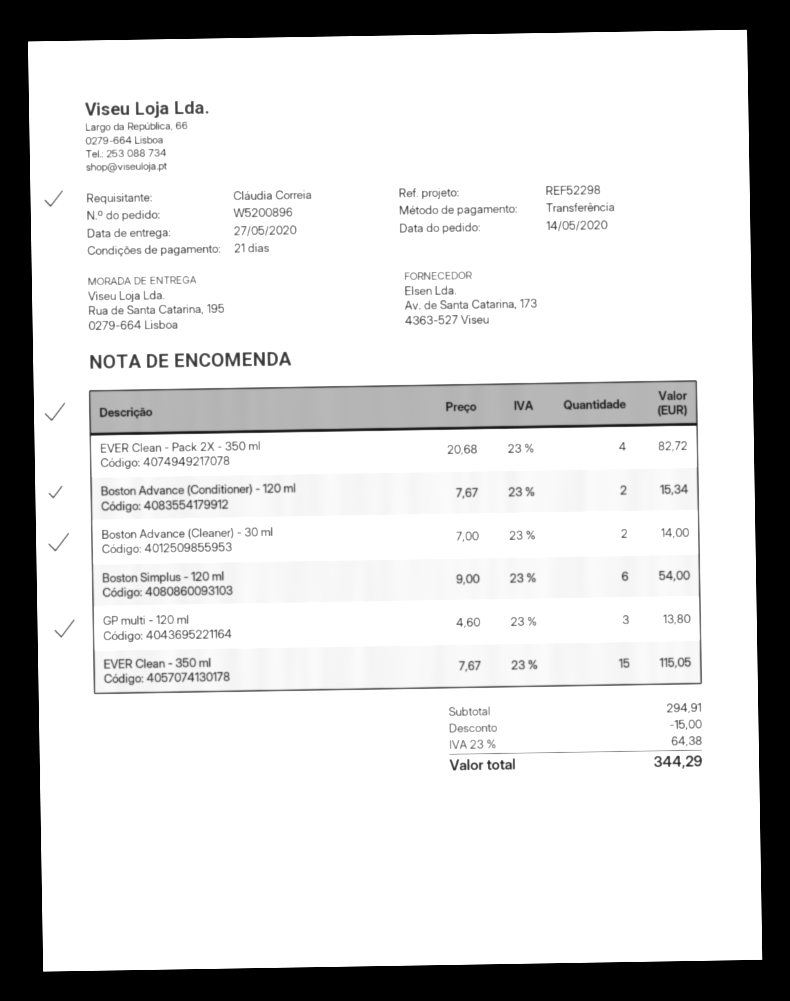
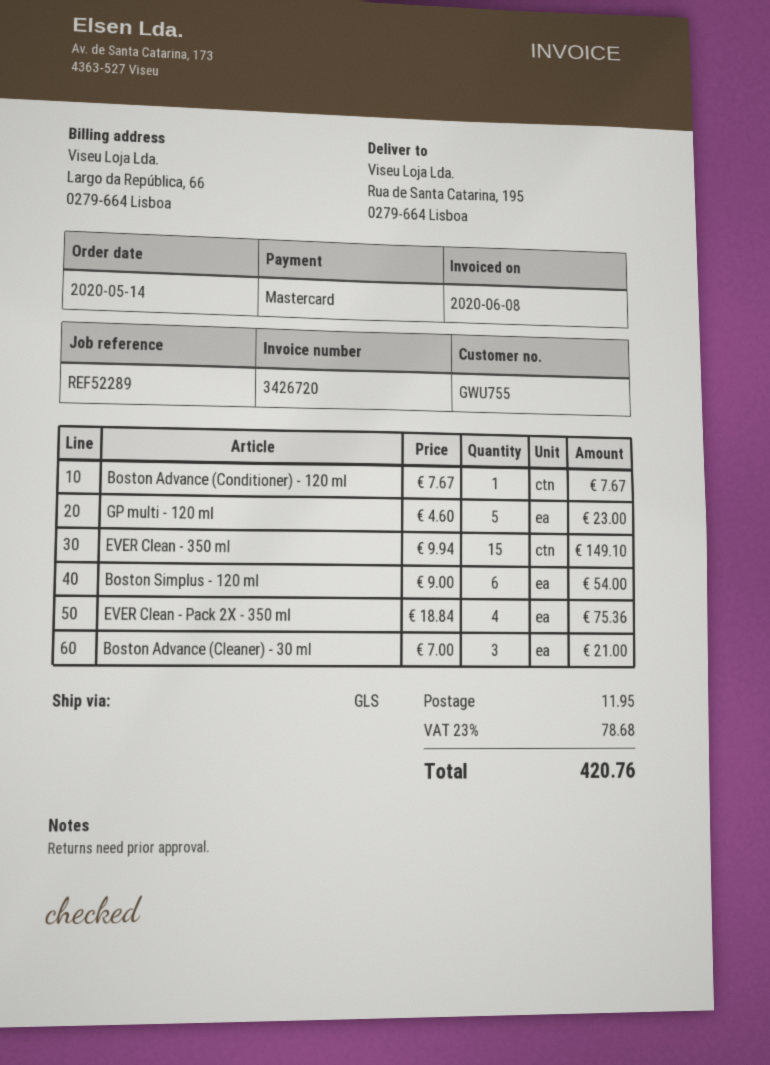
reference: REF52298 -> REF52289
payment method: bank transfer -> Mastercard
EVER Clean - Pack 2X - 350 ml: 4 x 20.68 = 82.72 -> 4 x 18.84 = 75.36
Boston Advance (Conditioner) - 120 ml: 2 x 7.67 = 15.34 -> 1 x 7.67 = 7.67
Boston Advance (Cleaner) - 30 ml: 2 x 7.00 = 14.00 -> 3 x 7.00 = 21.00
GP multi - 120 ml: 3 x 4.60 = 13.80 -> 5 x 4.60 = 23.00
EVER Clean - 350 ml: 15 x 7.67 = 115.05 -> 15 x 9.94 = 149.10
discount: 15.00 -> none
shipping: none -> 11.95
tax: 23% = 64.38 -> 23% = 78.68
total: 344.29 -> 420.76

